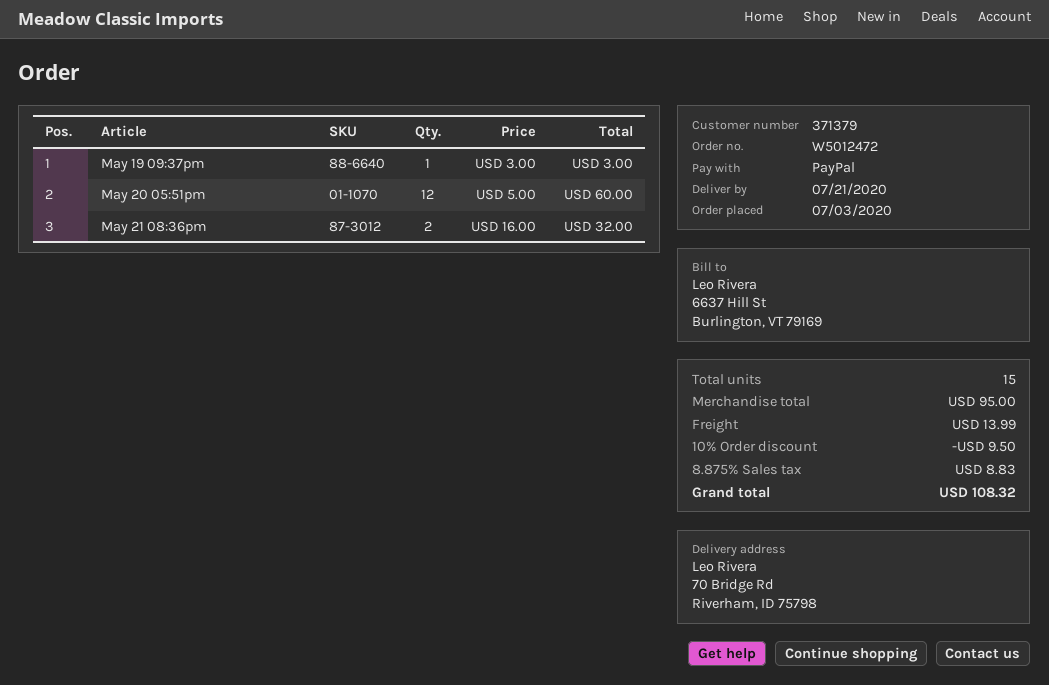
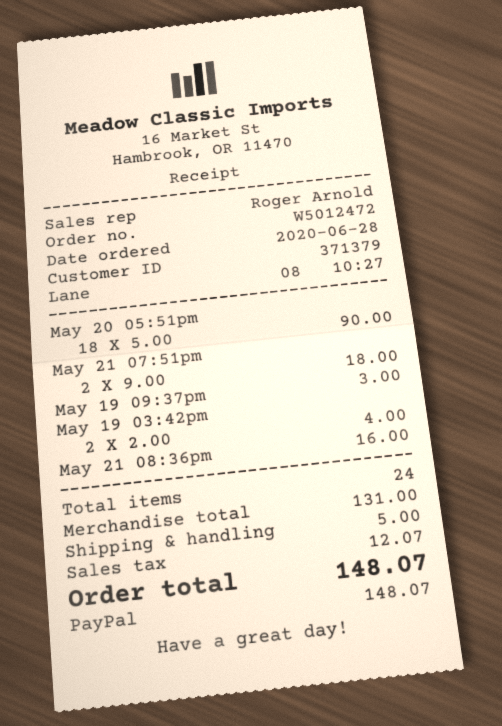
order date: 2020-07-03 -> 2020-06-28
May 20 05:51pm: 12 x 5.00 = 60.00 -> 18 x 5.00 = 90.00
May 21 08:36pm: 2 x 16.00 = 32.00 -> 1 x 16.00 = 16.00
May 21 07:51pm: none -> 2 x 9.00 = 18.00
May 19 03:42pm: none -> 2 x 2.00 = 4.00
total quantity: 15 -> 24
subtotal: 95.00 -> 131.00
discount: 10% = 9.50 -> none
shipping: 13.99 -> 5.00
tax: 8.83 -> 12.07
total: 108.32 -> 148.07

